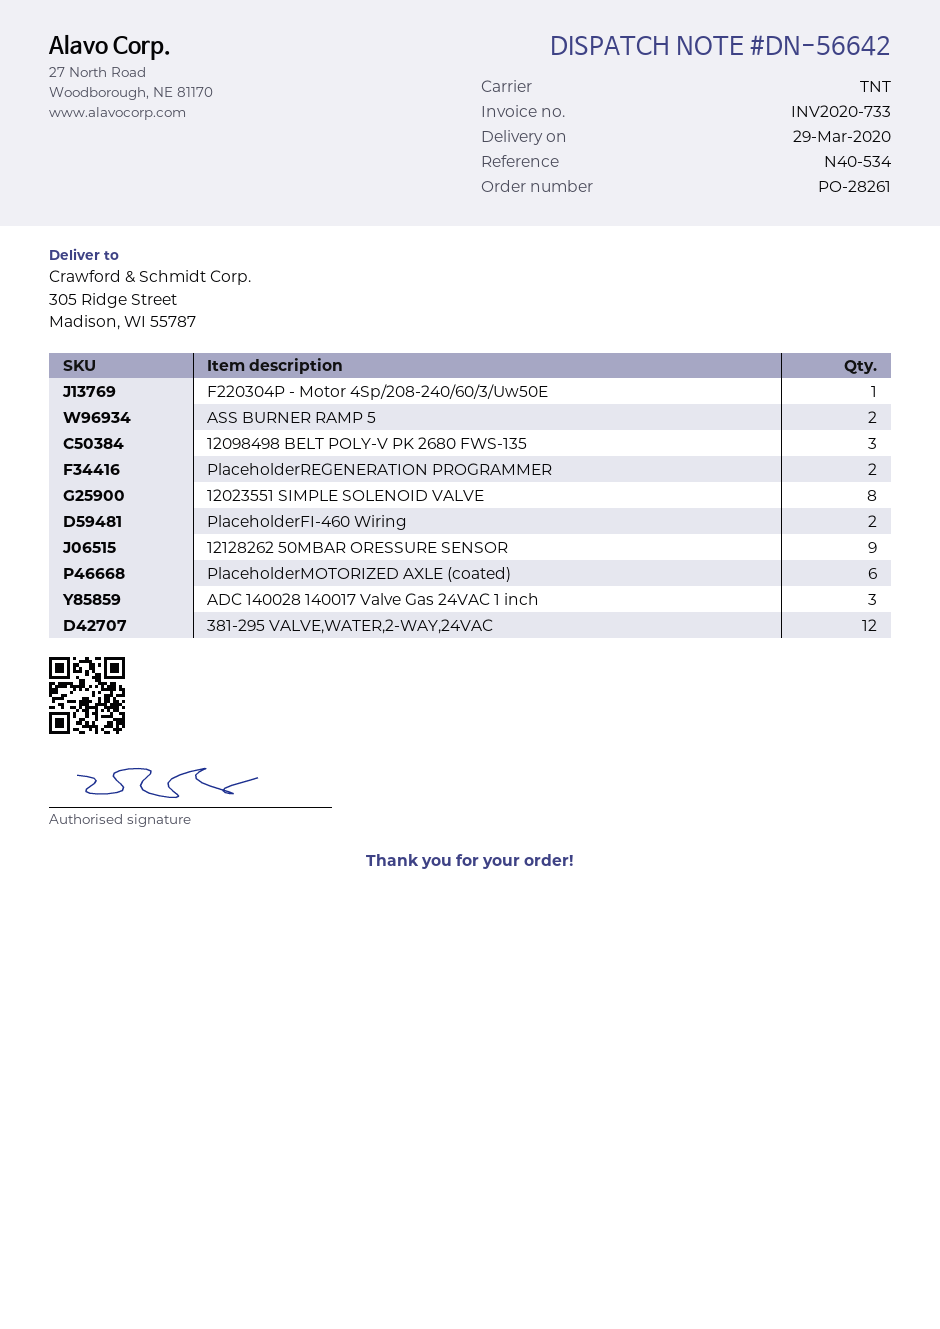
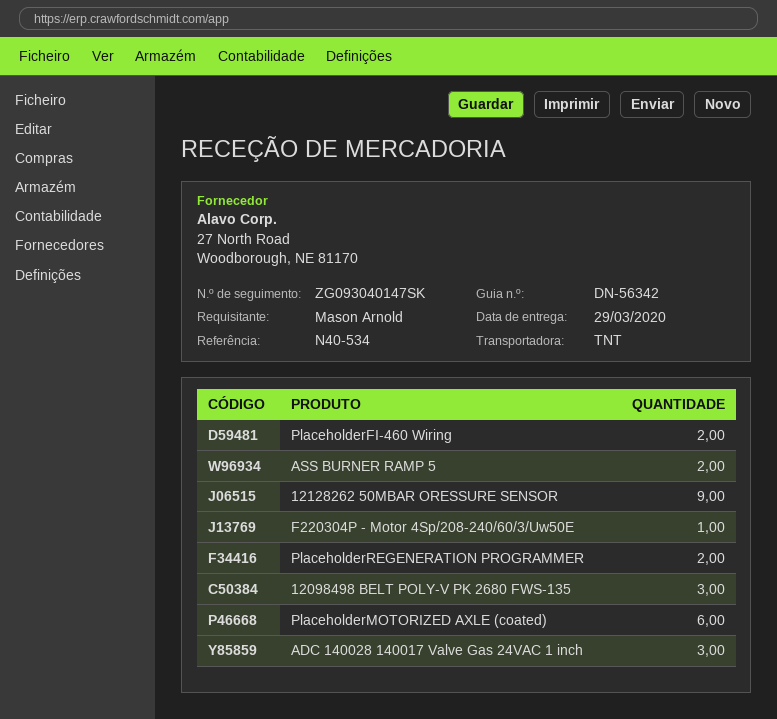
delivery note number: DN-56642 -> DN-56342
12023551 SIMPLE SOLENOID VALVE: 8 -> none
381-295 VALVE,WATER,2-WAY,24VAC: 12 -> none

